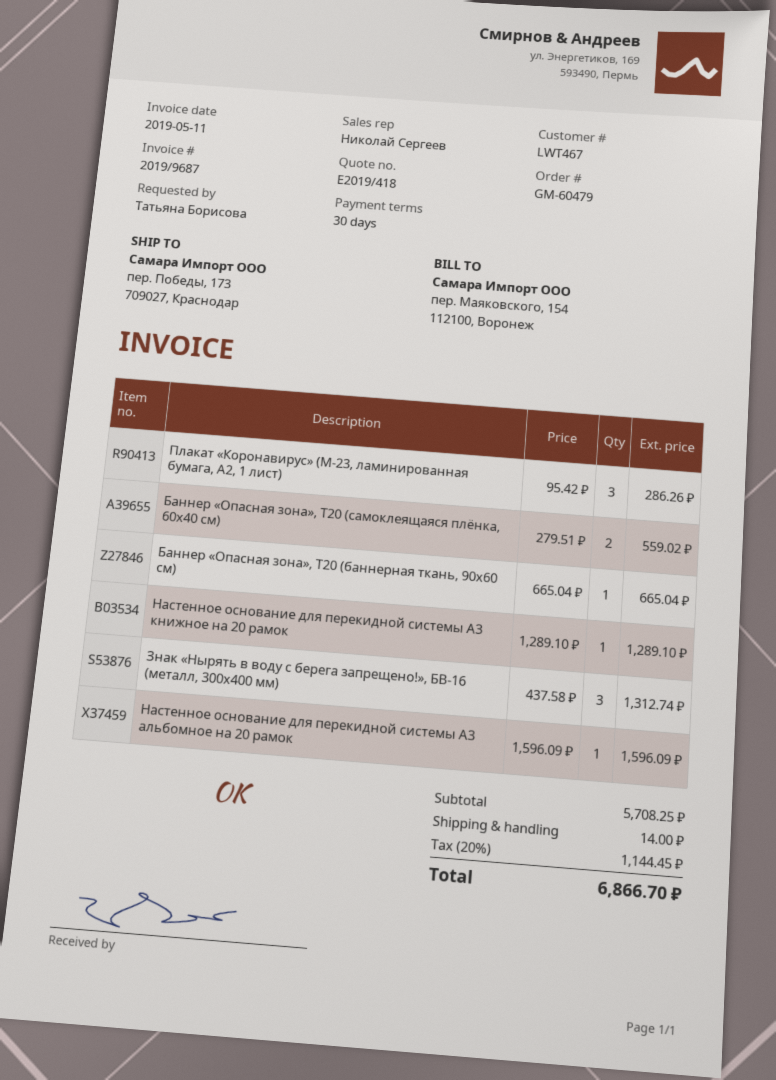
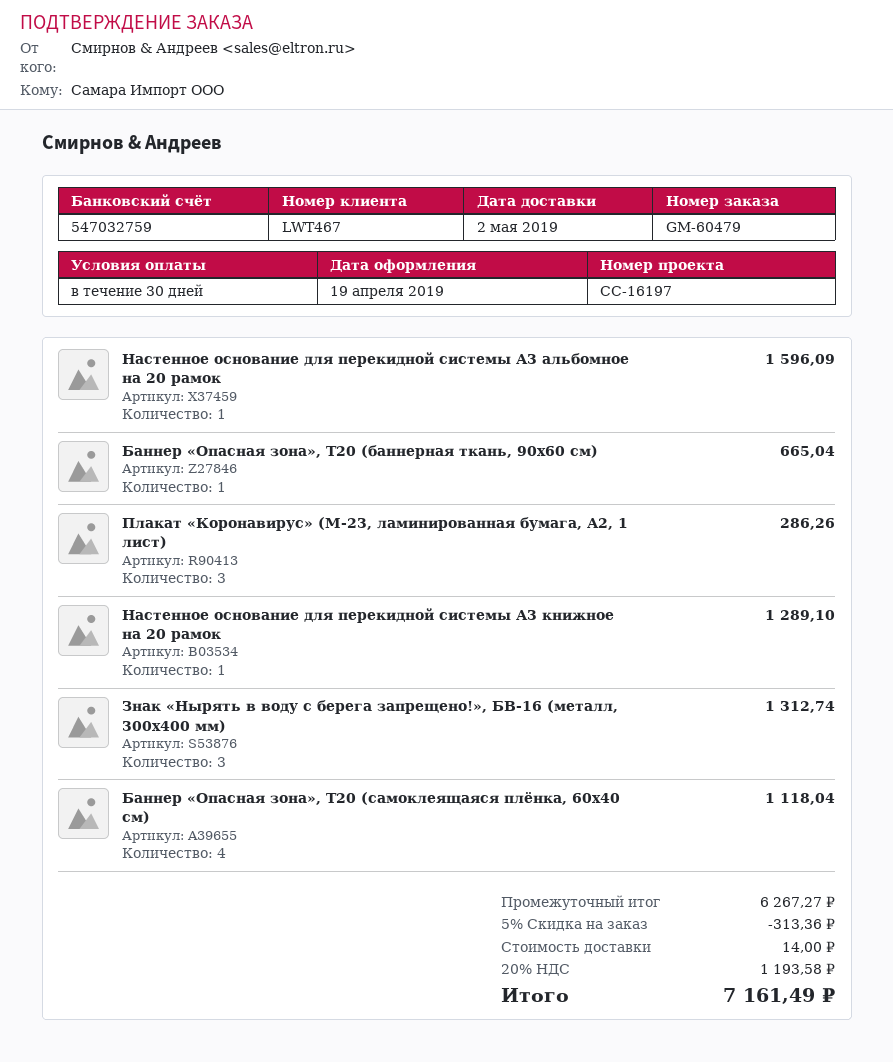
Баннер «Опасная зона», T20 (самоклеящаяся плёнка, 60х40 см): 2 for 559.02 -> 4 for 1118.04
subtotal: 5708.25 -> 6267.27
discount: none -> 5% = 313.36
tax: 20% = 1144.45 -> 20% = 1193.58
total: 6866.70 -> 7161.49

